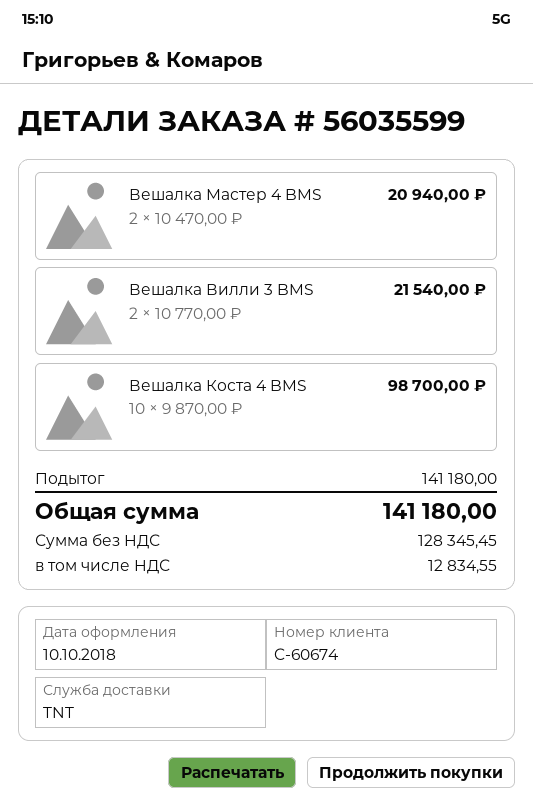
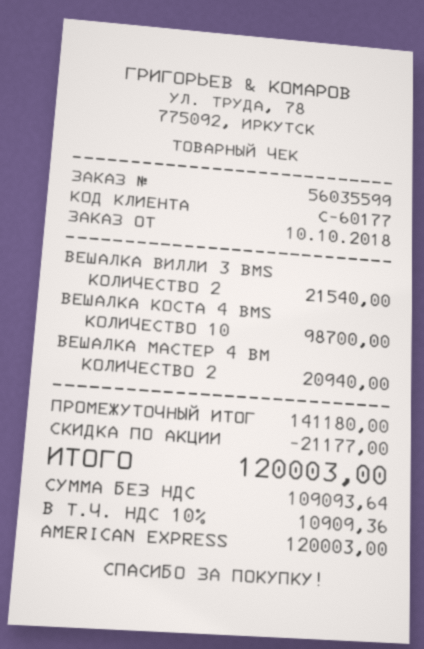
customer number: C-60674 -> C-60177
discount: none -> 21177.00
net: 128345.45 -> 109093.64
tax: 12834.55 -> 10909.36
total: 141180.00 -> 120003.00

